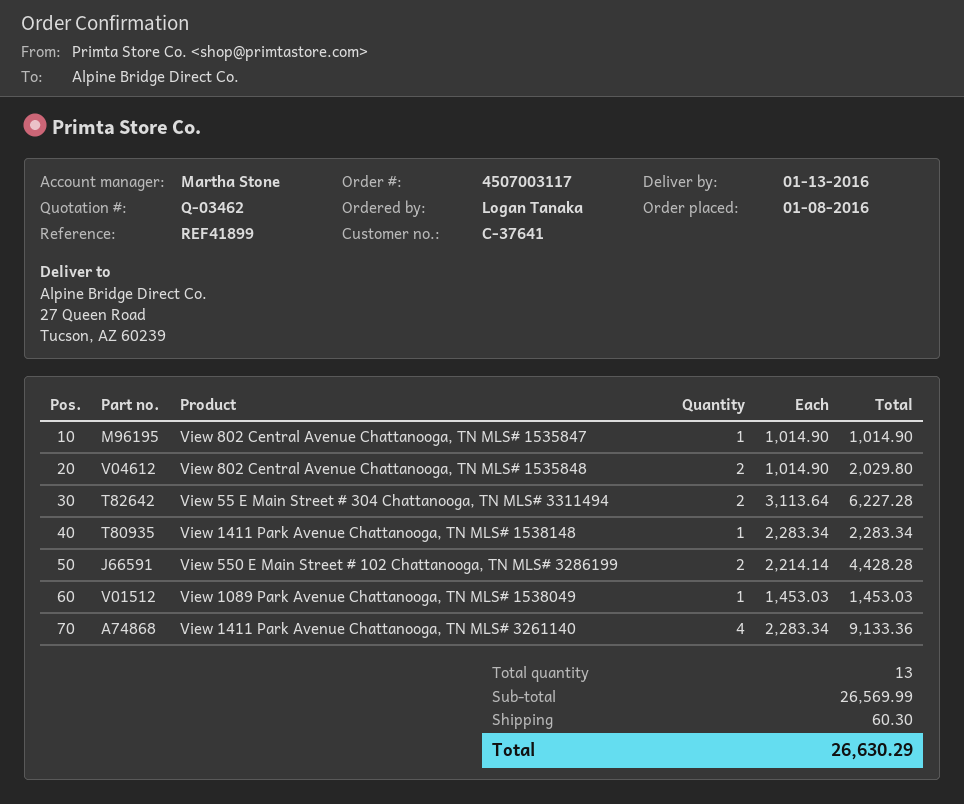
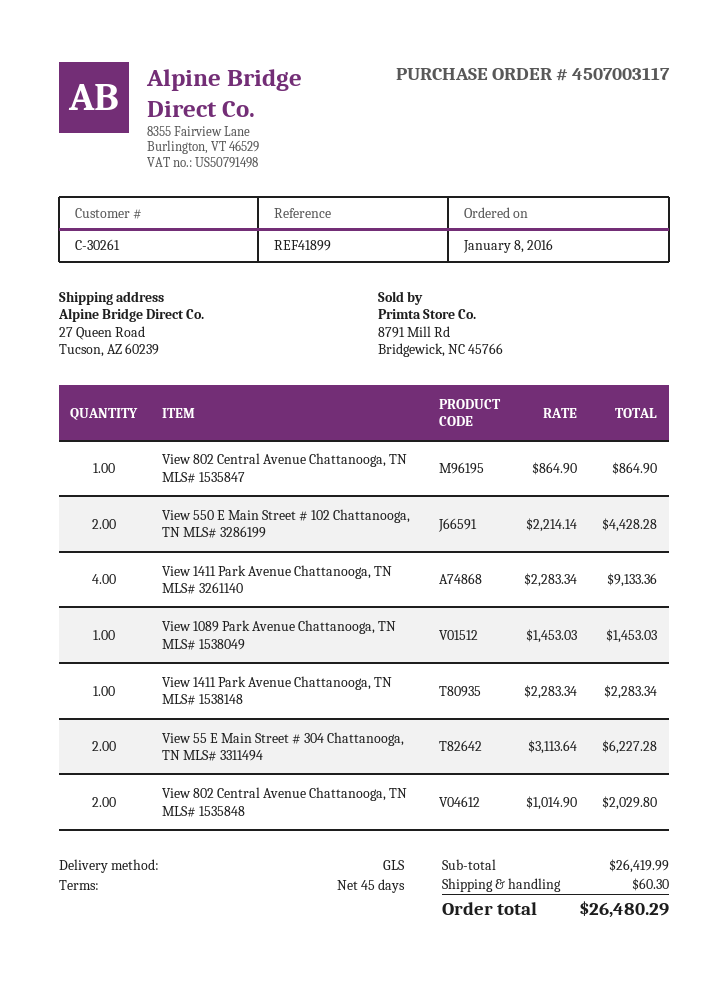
customer number: C-37641 -> C-30261
View 802 Central Avenue Chattanooga, TN MLS# 1535847: 1 x 1014.90 = 1014.90 -> 1 x 864.90 = 864.90
subtotal: 26569.99 -> 26419.99
total: 26630.29 -> 26480.29

